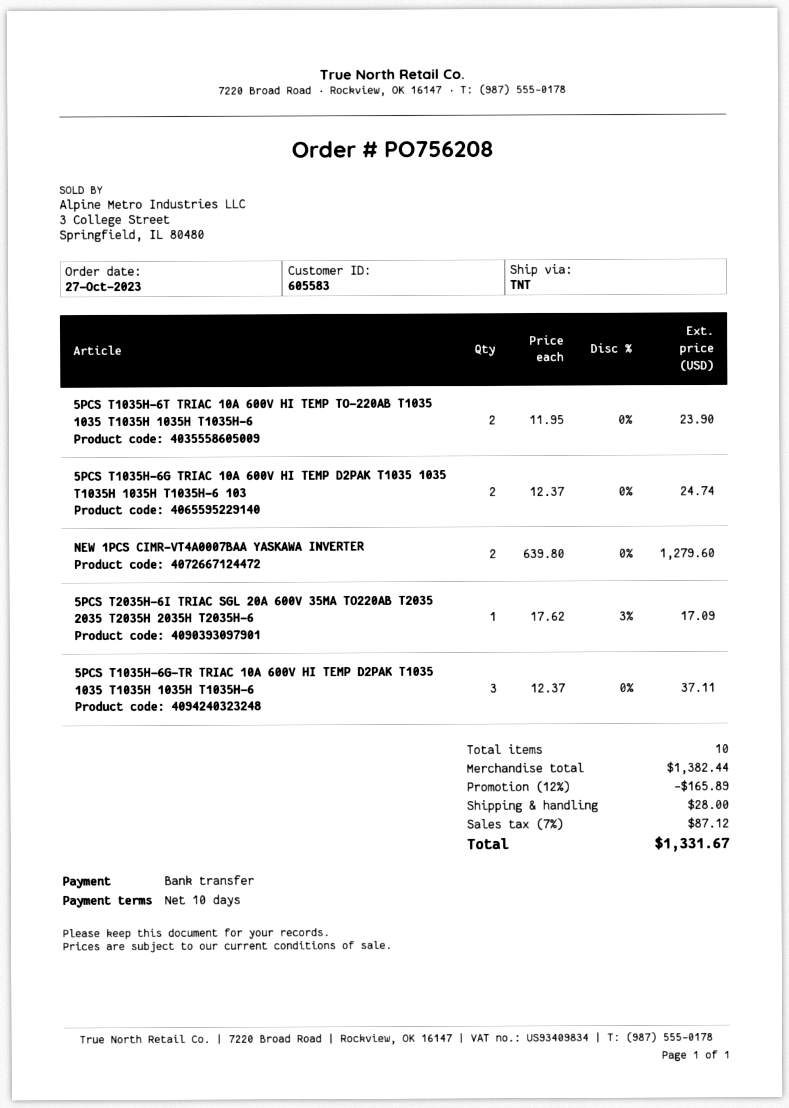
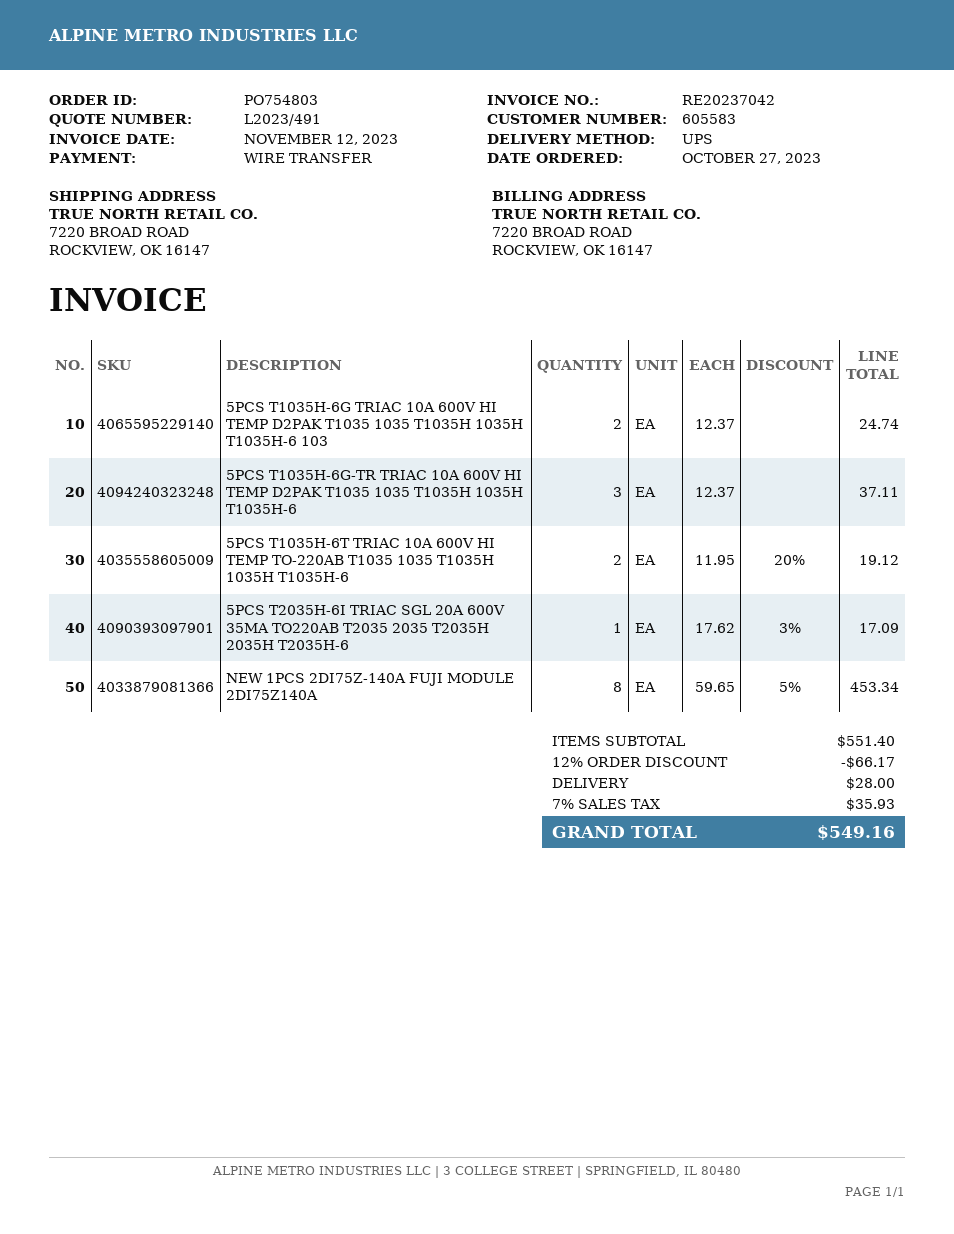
order number: PO756208 -> PO754803
shipping method: TNT -> UPS
5PCS T1035H-6T TRIAC 10A 600V HI TEMP TO-220AB T1035 1035 T1035H 1035H T1035H-6: 2 x 11.95 = 23.90 -> 2 x 11.95 - 20% = 19.12
NEW 1PCS CIMR-VT4A0007BAA YASKAWA INVERTER: 2 x 639.80 = 1279.60 -> none
NEW 1PCS 2DI75Z-140A FUJI MODULE 2DI75Z140A: none -> 8 x 59.65 - 5% = 453.34
subtotal: 1382.44 -> 551.40
discount: 12% = 165.89 -> 12% = 66.17
tax: 7% = 87.12 -> 7% = 35.93
total: 1331.67 -> 549.16

